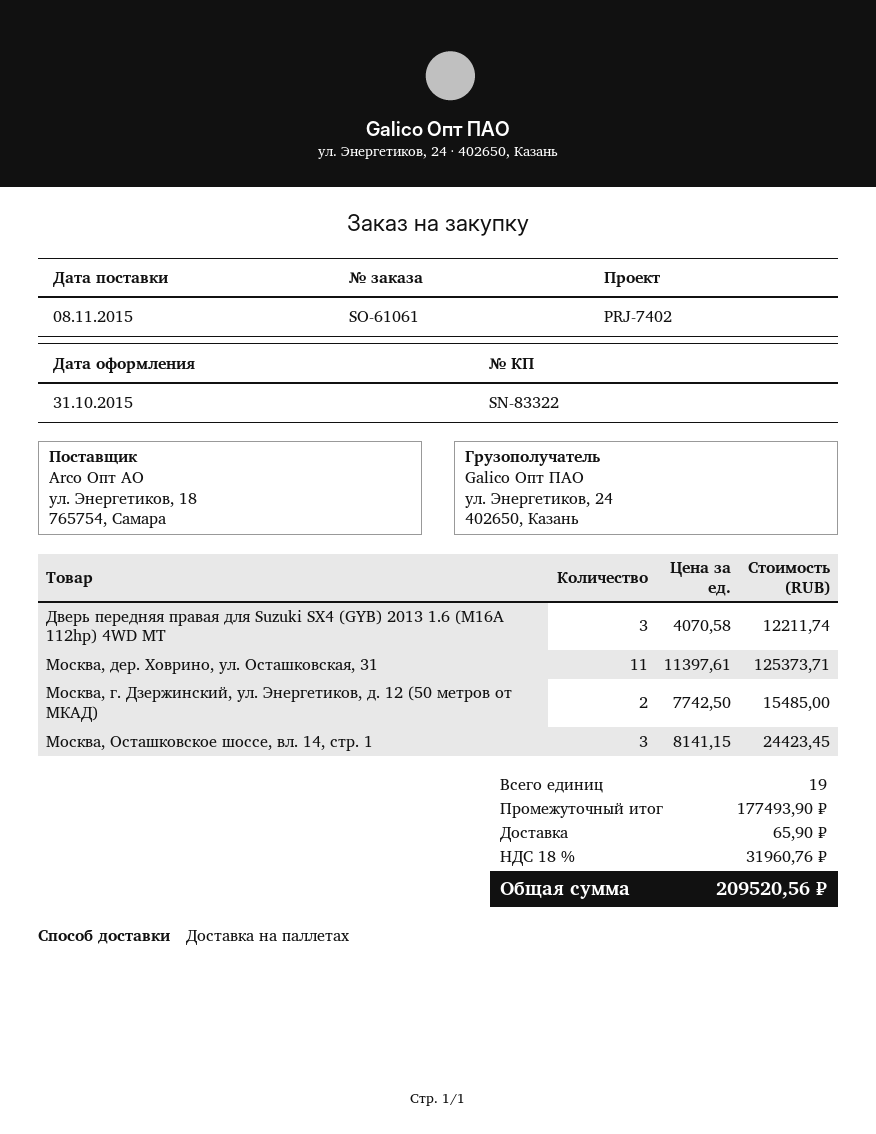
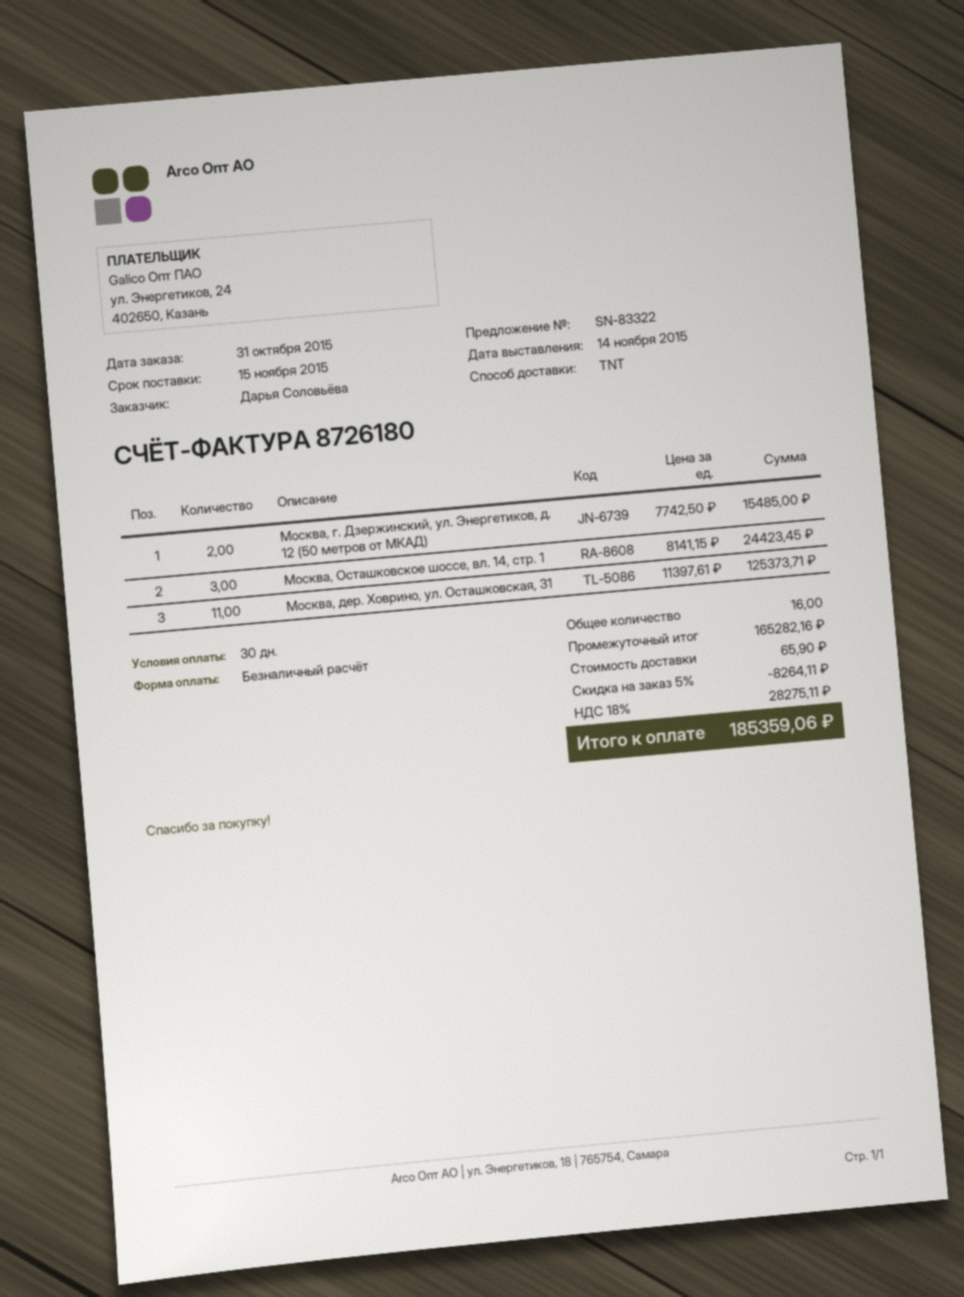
delivery date: 2015-11-08 -> 2015-11-15
shipping method: pallet freight -> TNT
Дверь передняя правая для Suzuki SX4 (GYB) 2013 1.6 (M16A 112hp) 4WD MT: 3 x 4070.58 = 12211.74 -> none
total quantity: 19 -> 16
subtotal: 177493.90 -> 165282.16
discount: none -> 5% = 8264.11
tax: 18% = 31960.76 -> 18% = 28275.11
total: 209520.56 -> 185359.06

